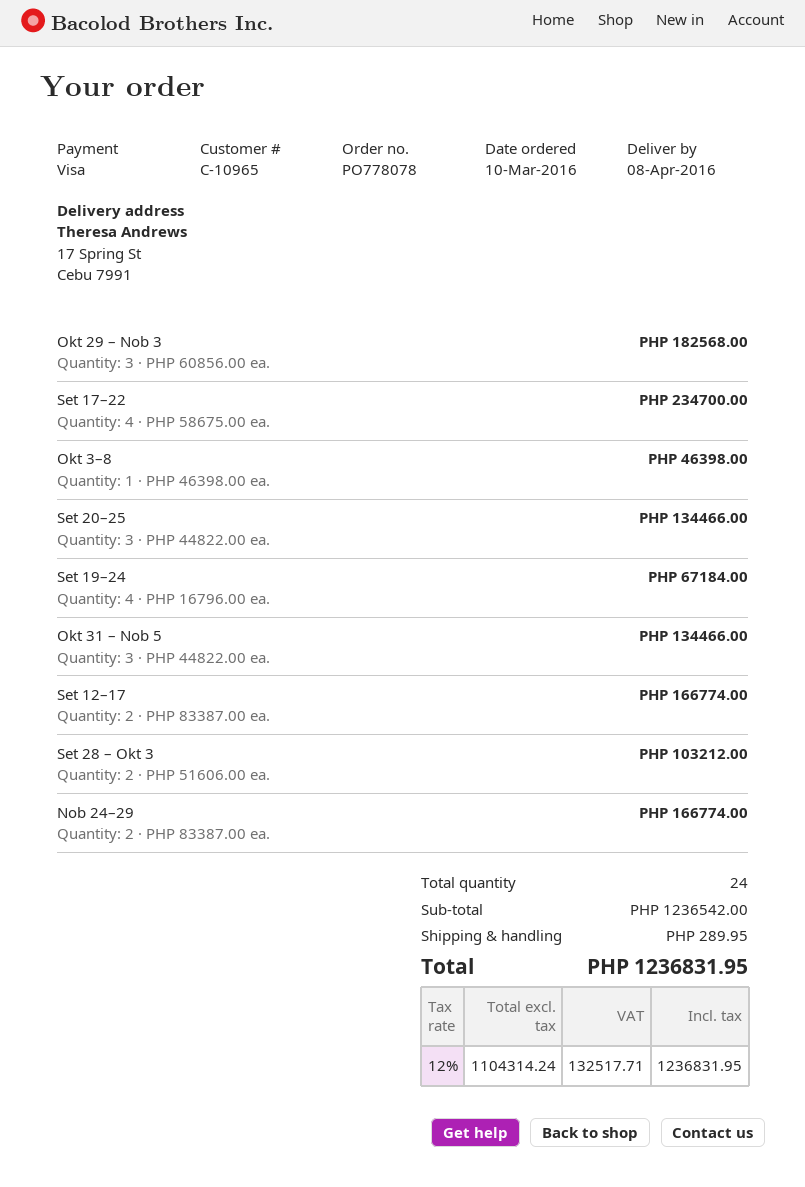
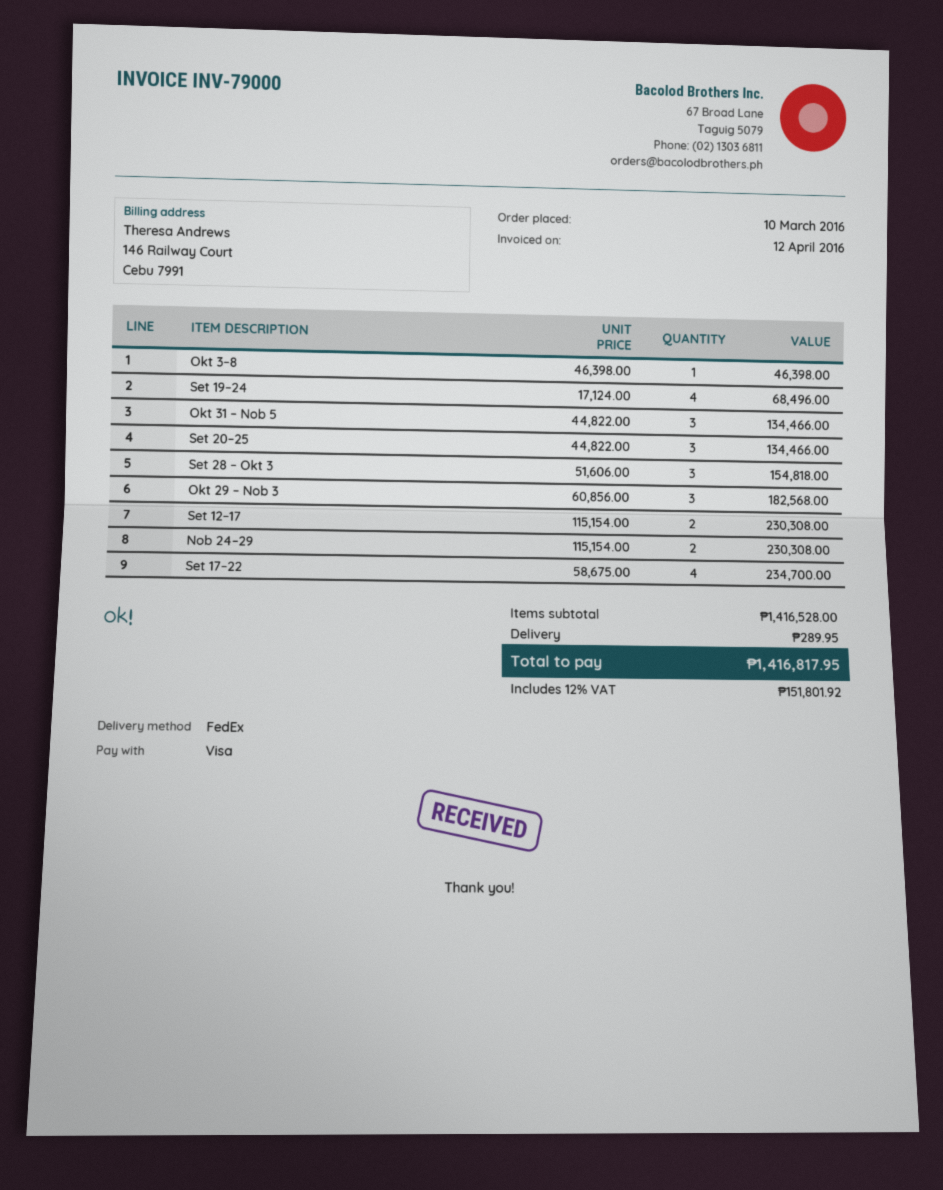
Set 19–24: 4 x 16796.00 = 67184.00 -> 4 x 17124.00 = 68496.00
Set 12–17: 2 x 83387.00 = 166774.00 -> 2 x 115154.00 = 230308.00
Set 28 – Okt 3: 2 x 51606.00 = 103212.00 -> 3 x 51606.00 = 154818.00
Nob 24–29: 2 x 83387.00 = 166774.00 -> 2 x 115154.00 = 230308.00
subtotal: 1236542.00 -> 1416528.00
tax: 12% = 132517.71 -> 12% = 151801.92
total: 1236831.95 -> 1416817.95

